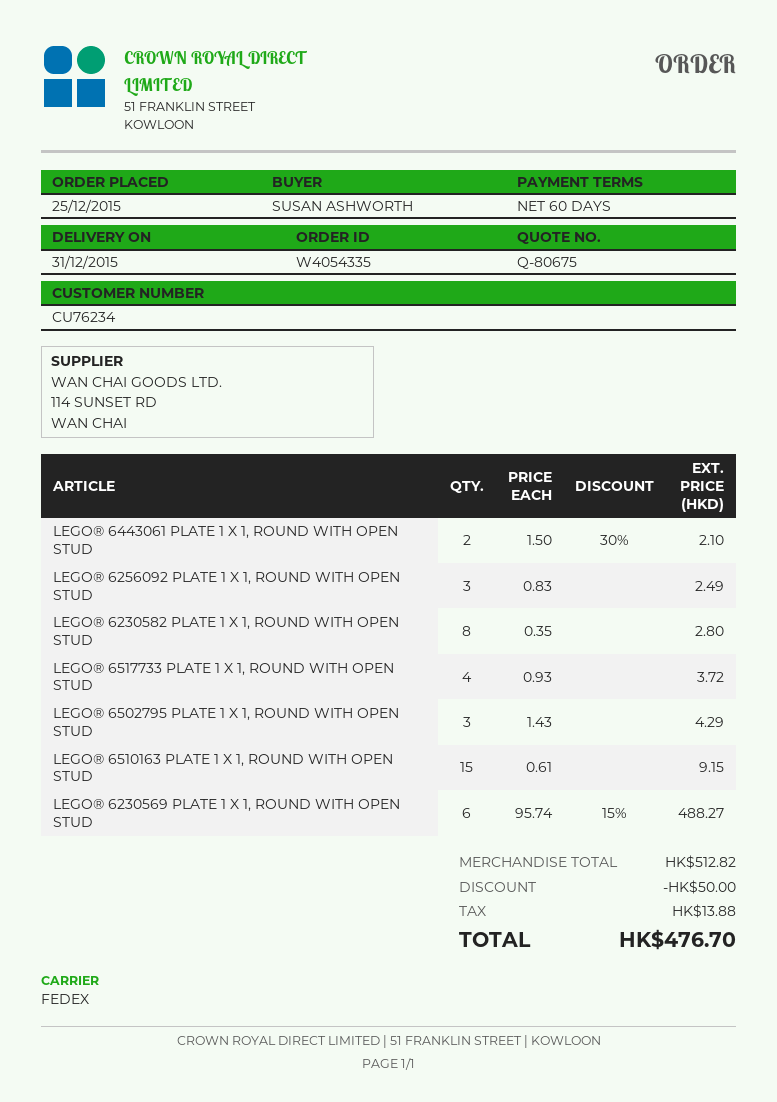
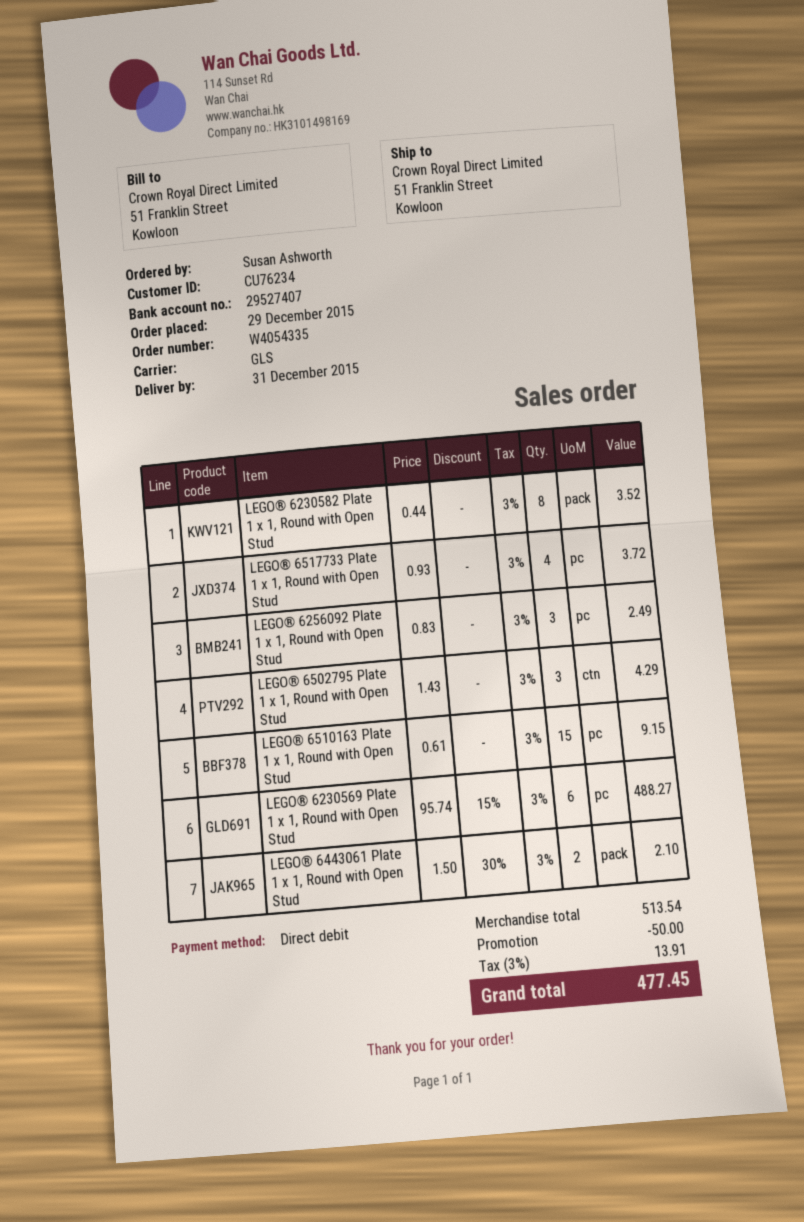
order date: 2015-12-25 -> 2015-12-29
shipping method: FedEx -> GLS
LEGO® 6230582 PLATE 1 X 1, ROUND WITH OPEN STUD: 8 x 0.35 = 2.80 -> 8 x 0.44 = 3.52
subtotal: 512.82 -> 513.54
tax: 13.88 -> 13.91
total: 476.70 -> 477.45

